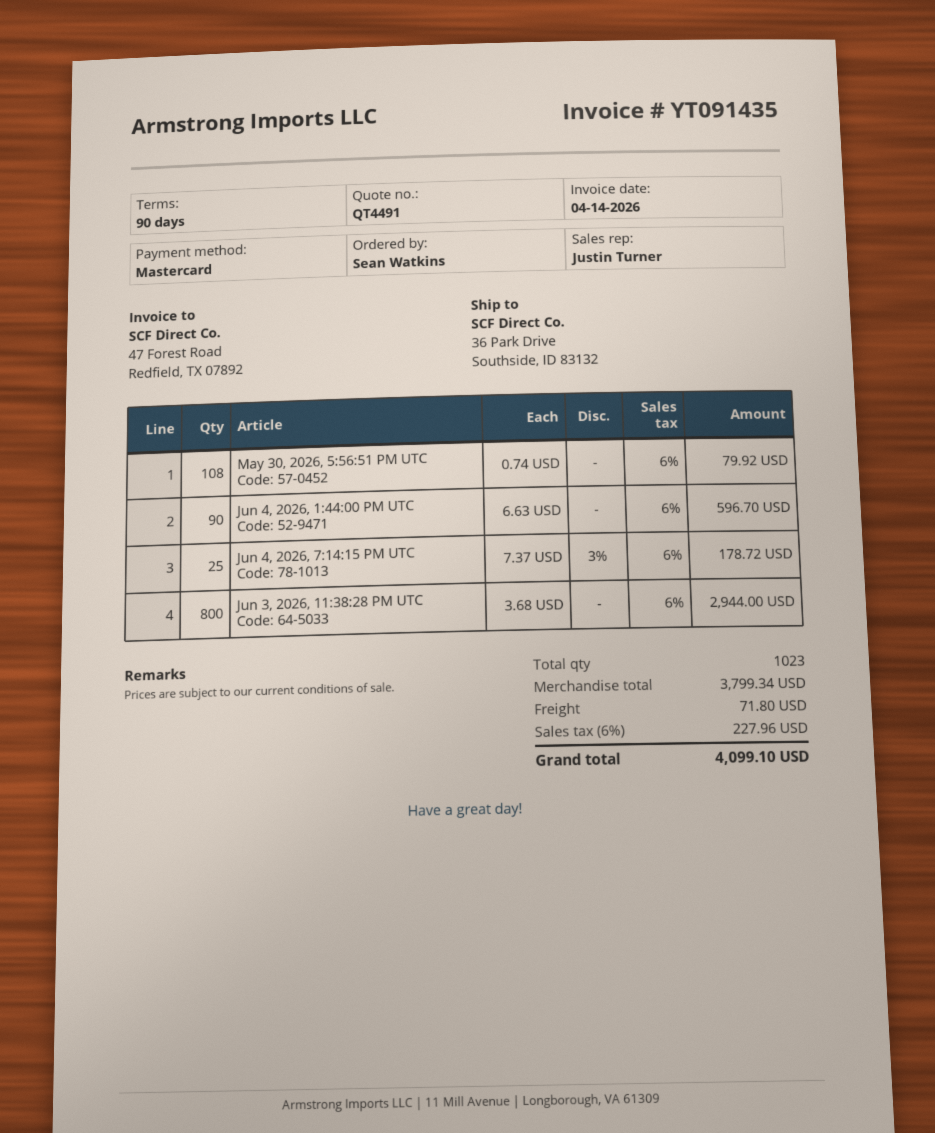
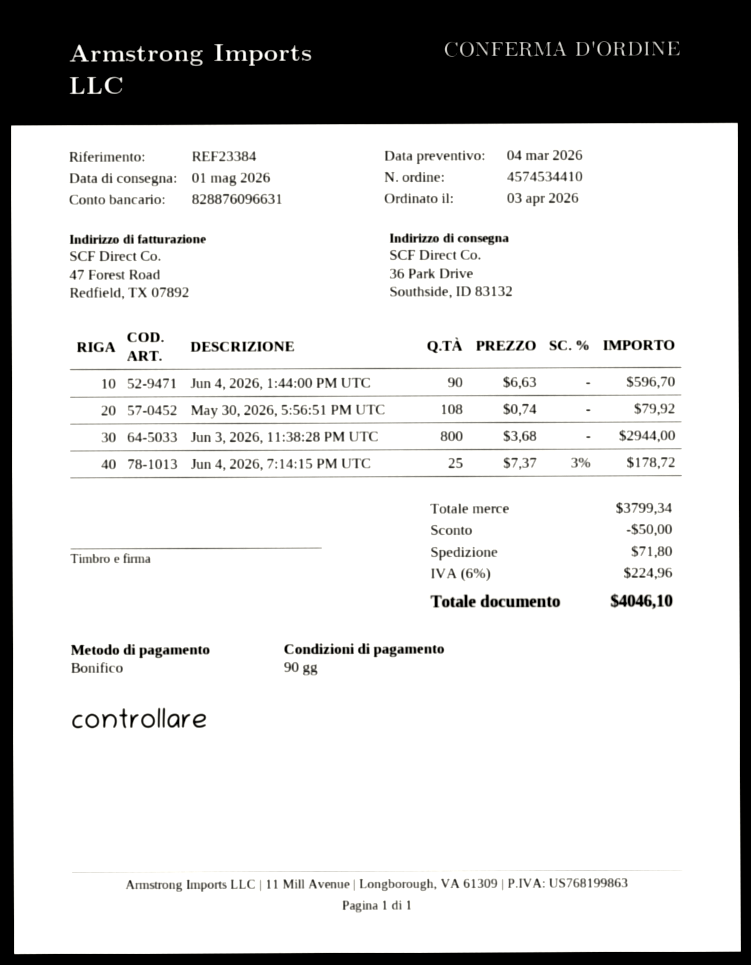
payment method: Mastercard -> bank transfer
discount: none -> 50.00
tax: 6% = 227.96 -> 6% = 224.96
total: 4099.10 -> 4046.10

